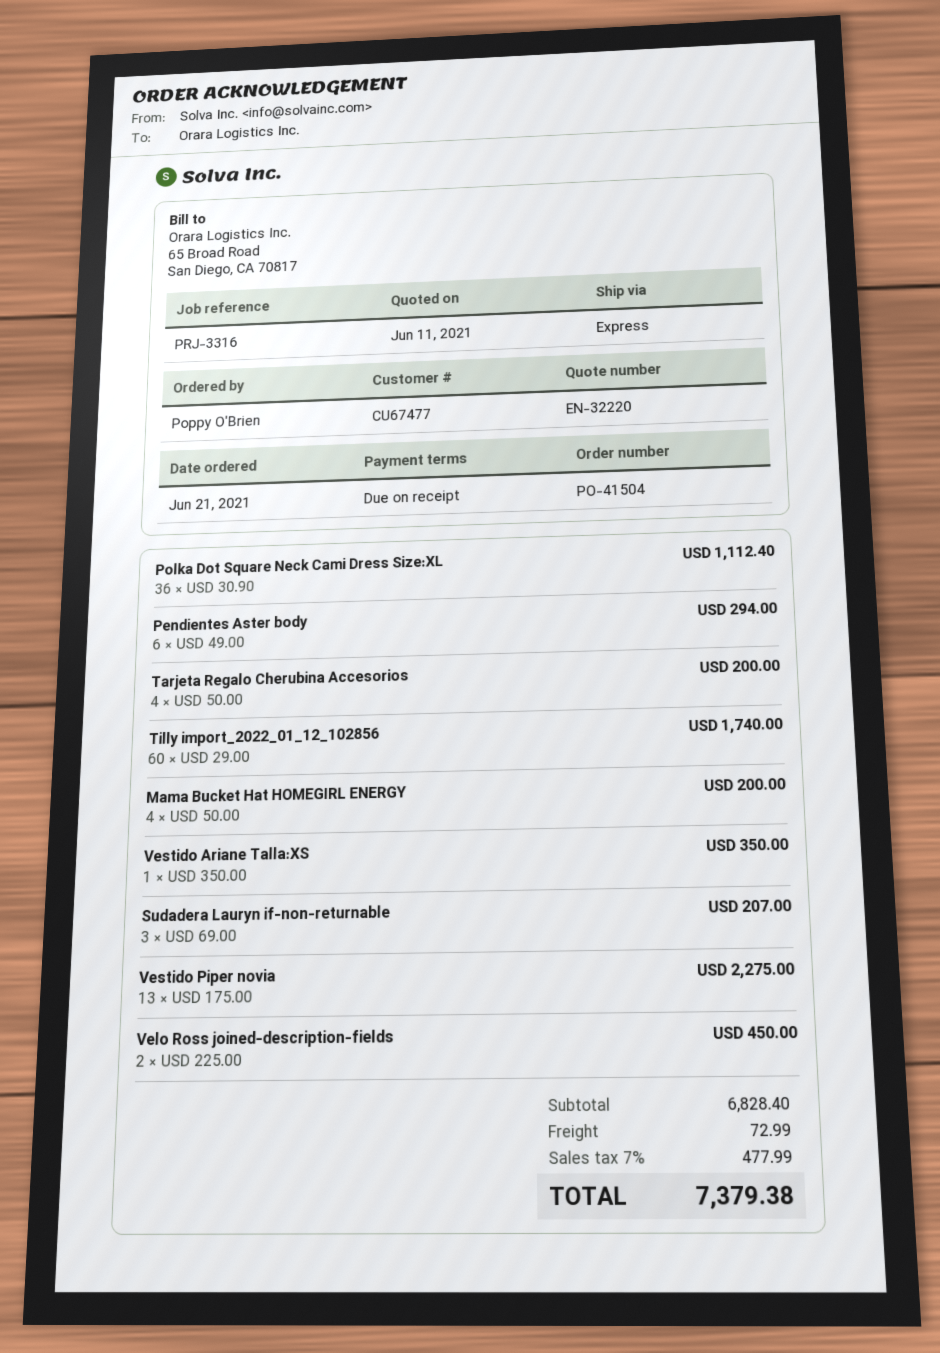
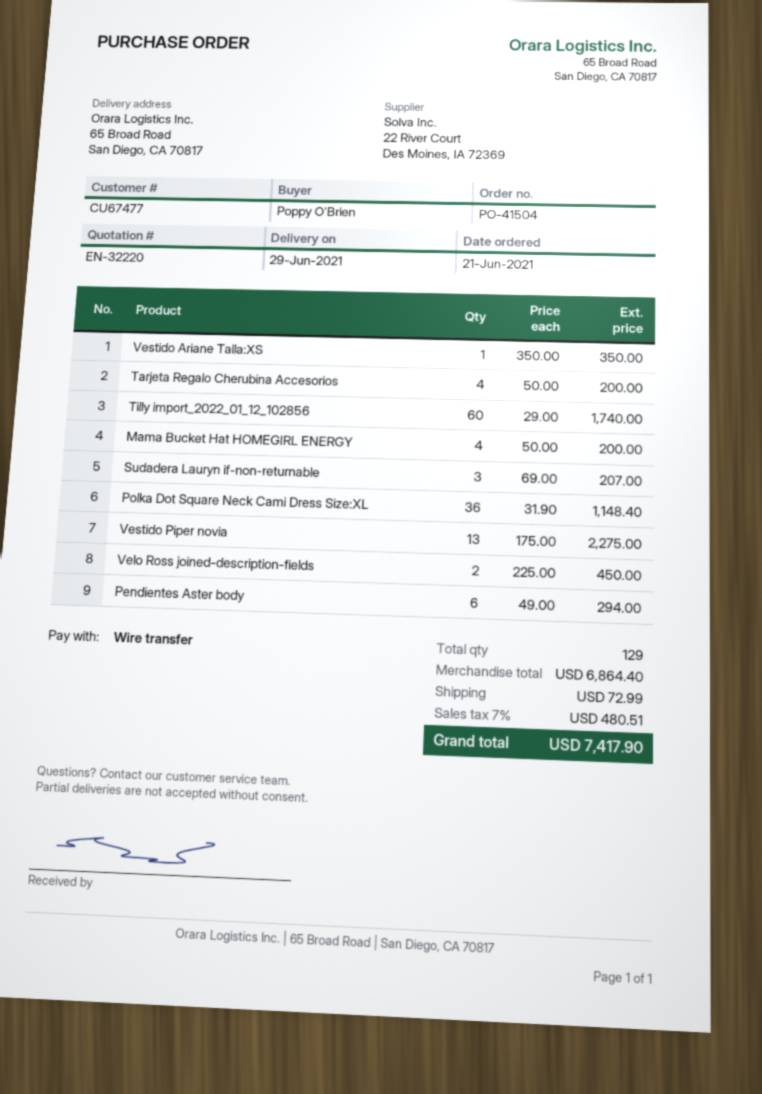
Polka Dot Square Neck Cami Dress Size:XL: 36 x 30.90 = 1112.40 -> 36 x 31.90 = 1148.40
subtotal: 6828.40 -> 6864.40
tax: 7% = 477.99 -> 7% = 480.51
total: 7379.38 -> 7417.90

